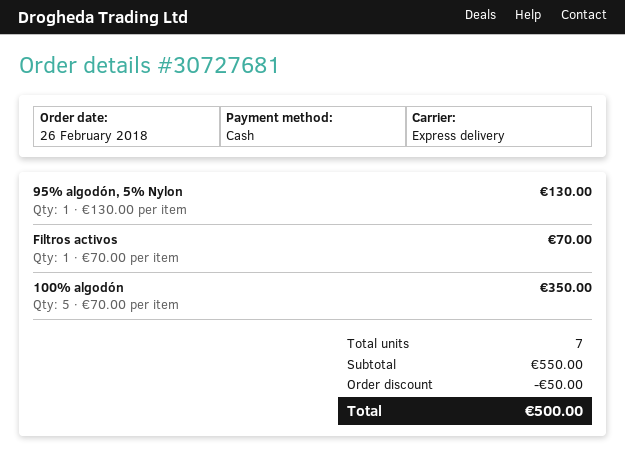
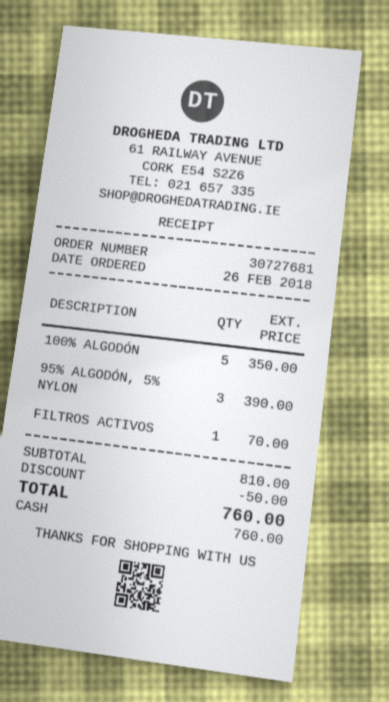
95% algodón, 5% Nylon: 1 for 130.00 -> 3 for 390.00
subtotal: 550.00 -> 810.00
total: 500.00 -> 760.00

